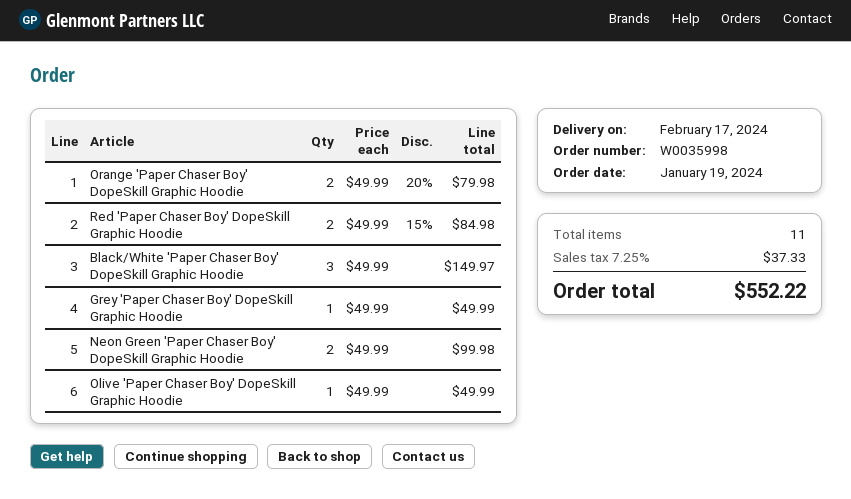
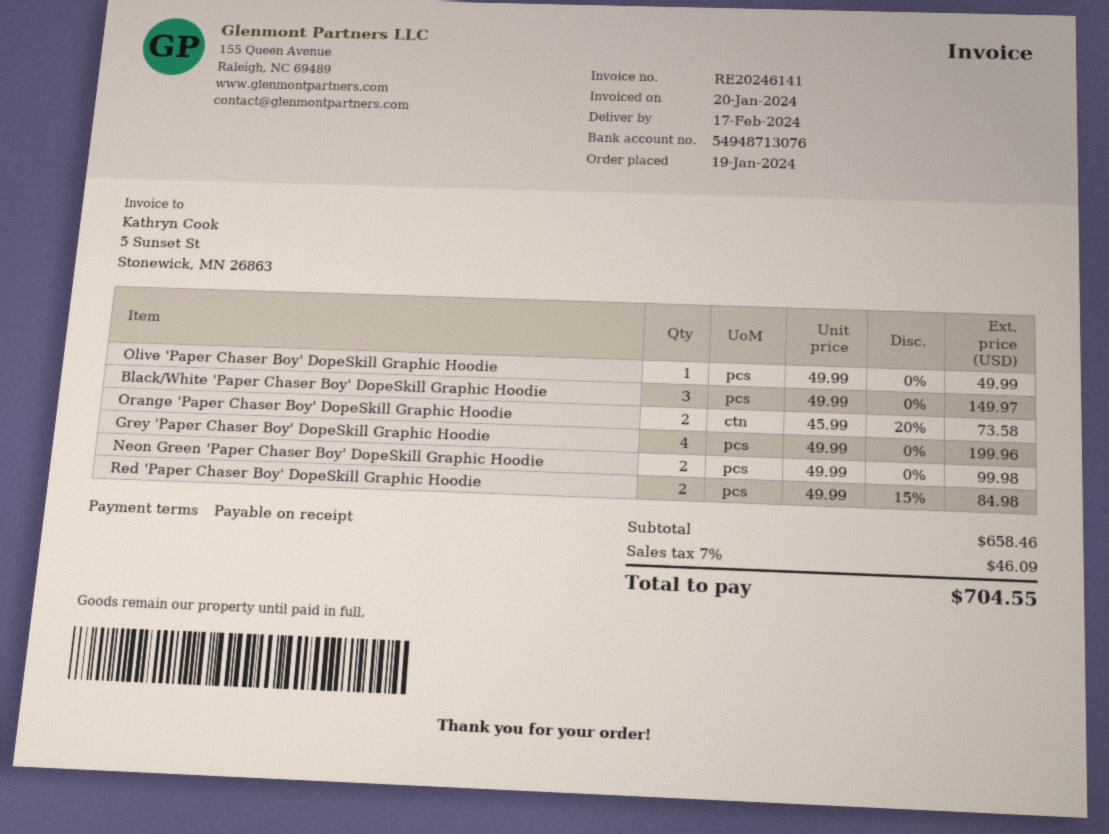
Orange 'Paper Chaser Boy' DopeSkill Graphic Hoodie: 2 x 49.99 - 20% = 79.98 -> 2 x 45.99 - 20% = 73.58
Grey 'Paper Chaser Boy' DopeSkill Graphic Hoodie: 1 x 49.99 = 49.99 -> 4 x 49.99 = 199.96
tax: 7.25% = 37.33 -> 7% = 46.09
total: 552.22 -> 704.55

